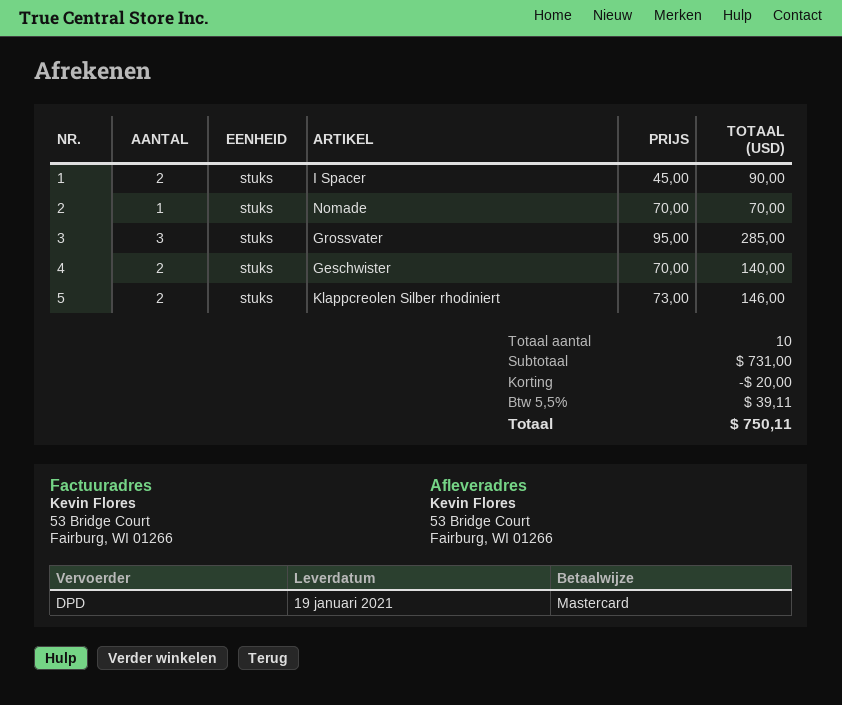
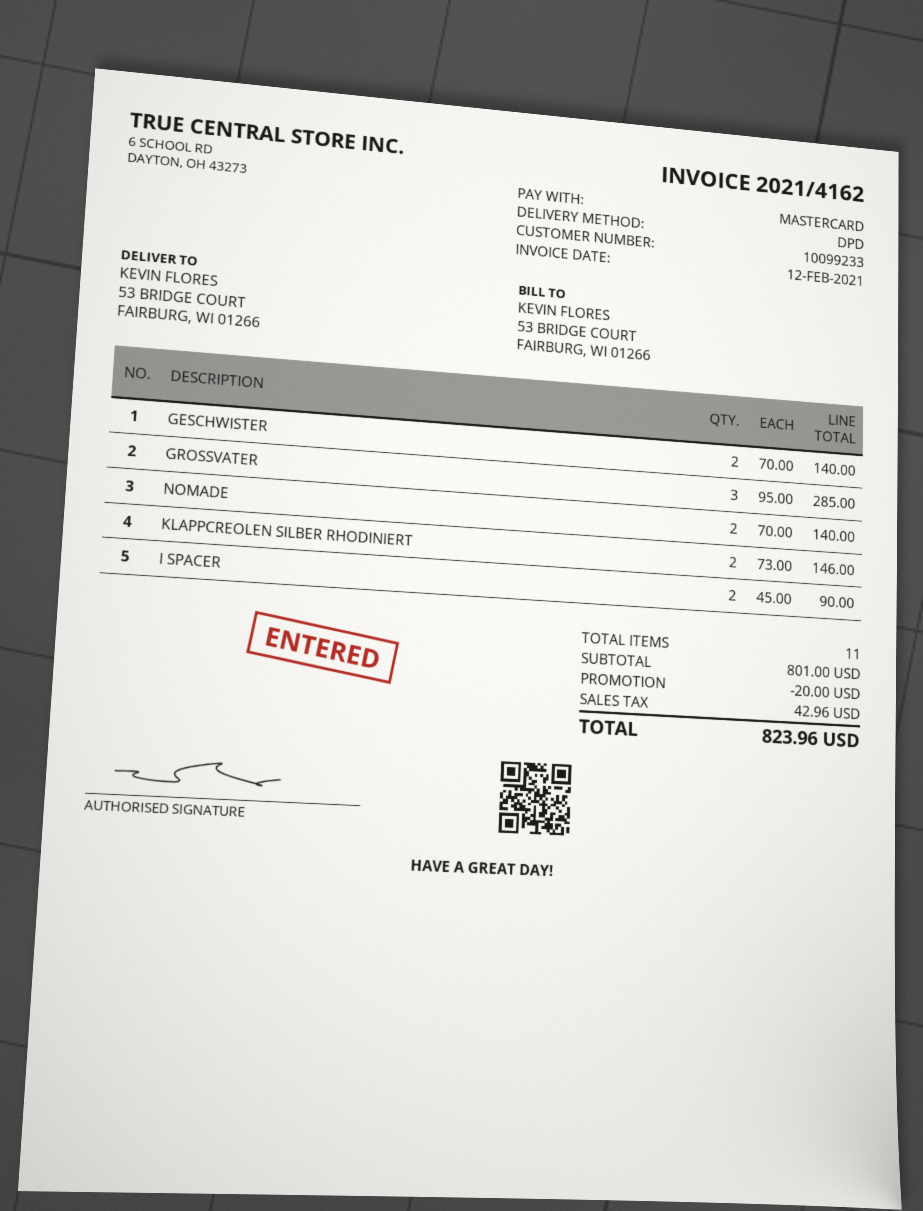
Nomade: 1 x 70.00 = 70.00 -> 2 x 70.00 = 140.00
total quantity: 10 -> 11
subtotal: 731.00 -> 801.00
tax: 39.11 -> 42.96
total: 750.11 -> 823.96

